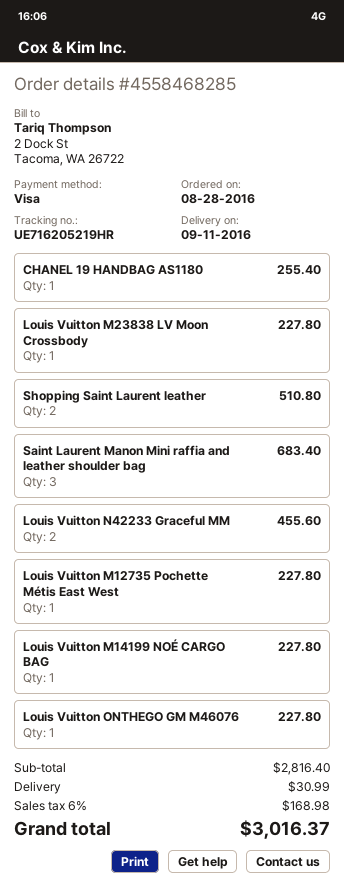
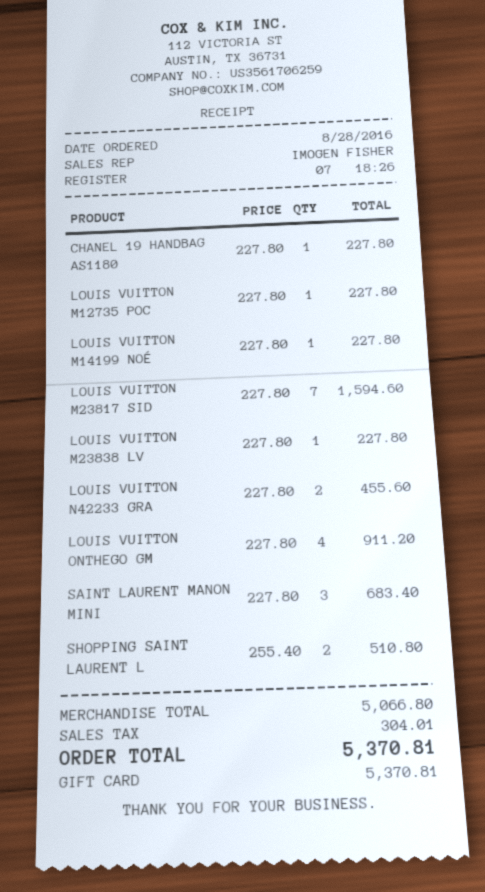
payment method: Visa -> gift card
CHANEL 19 HANDBAG AS1180: 1 for 255.40 -> 1 for 227.80
Louis Vuitton ONTHEGO GM M46076: 1 for 227.80 -> 4 for 911.20
LOUIS VUITTON M23817 SID: none -> 7 for 1594.60
subtotal: 2816.40 -> 5066.80
shipping: 30.99 -> none
tax: 168.98 -> 304.01
total: 3016.37 -> 5370.81

